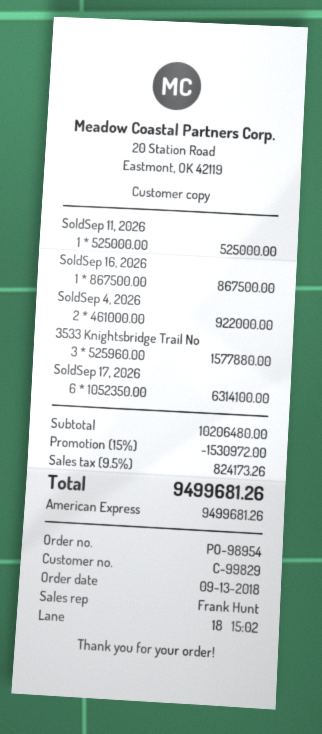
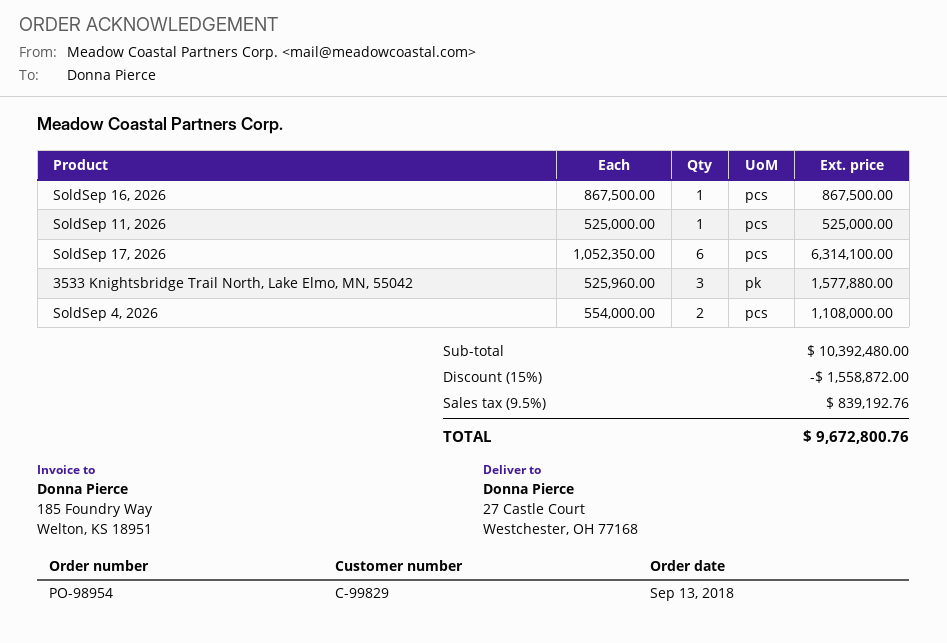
SoldSep 4, 2026: 2 x 461000.00 = 922000.00 -> 2 x 554000.00 = 1108000.00
subtotal: 10206480.00 -> 10392480.00
discount: 15% = 1530972.00 -> 15% = 1558872.00
tax: 9.5% = 824173.26 -> 9.5% = 839192.76
total: 9499681.26 -> 9672800.76

